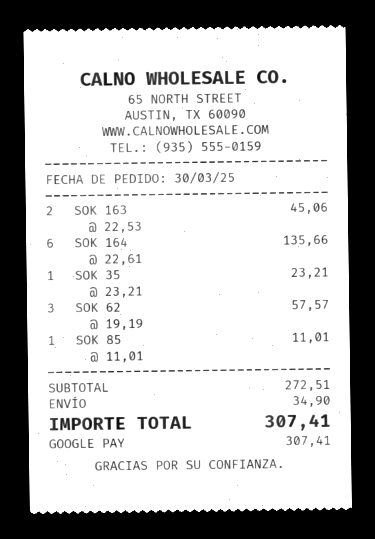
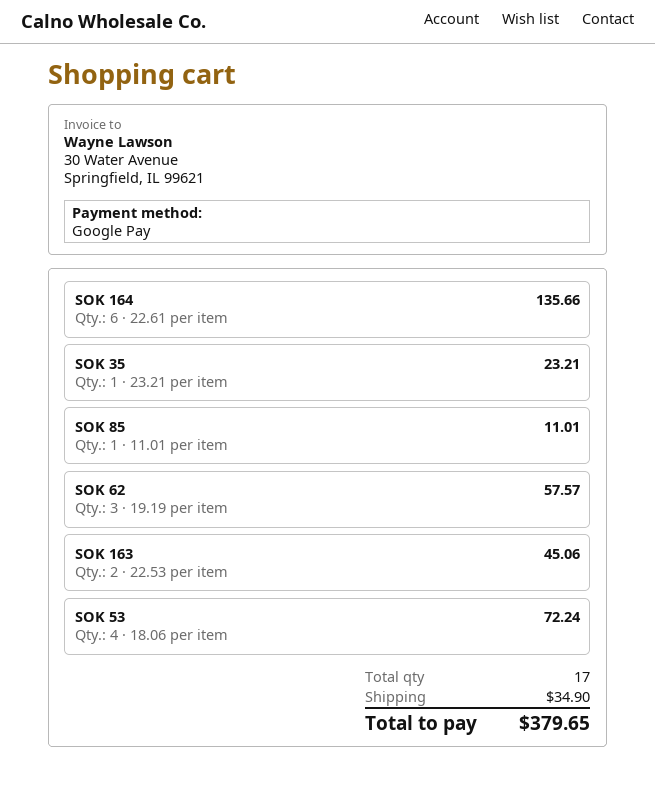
SOK 53: none -> 4 x 18.06 = 72.24
total: 307.41 -> 379.65

